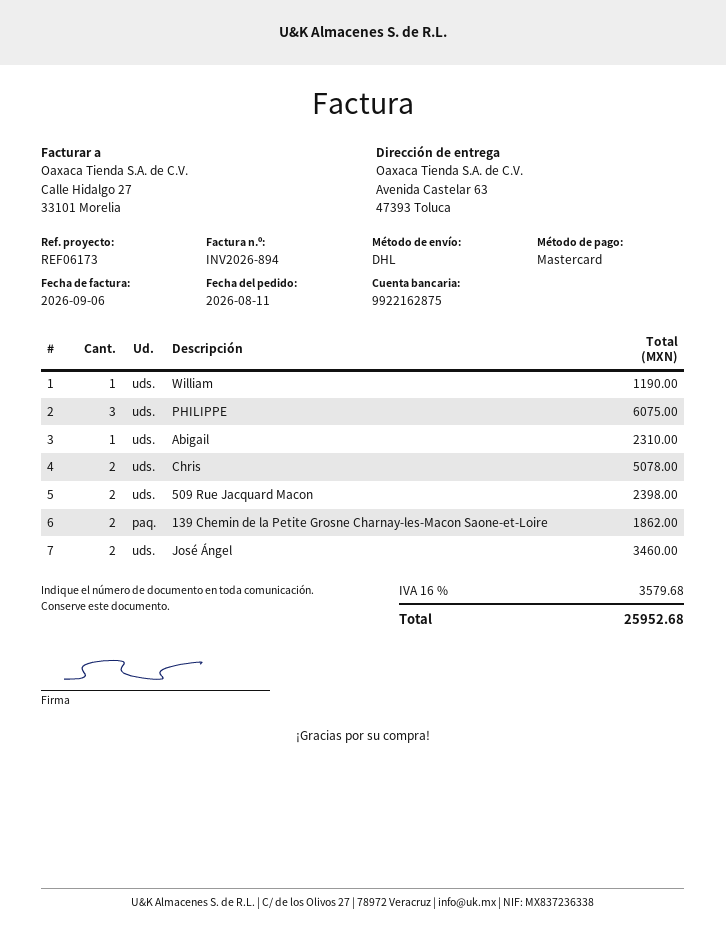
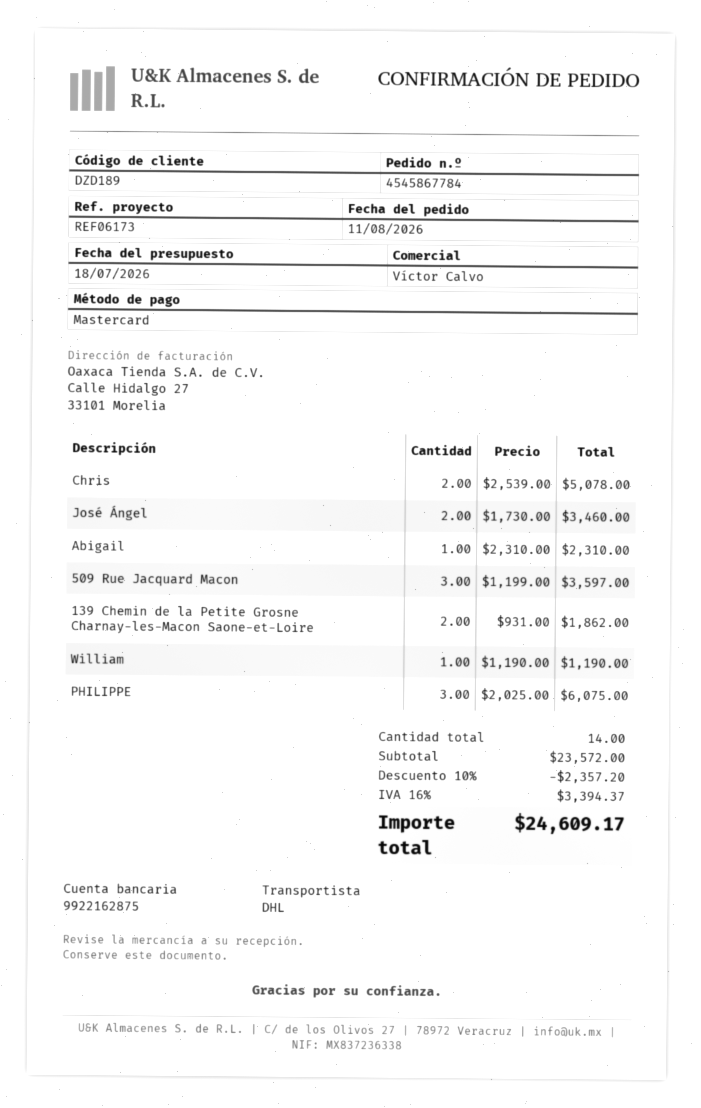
509 Rue Jacquard Macon: 2 for 2398.00 -> 3 for 3597.00
discount: none -> 10% = 2357.20
tax: 16% = 3579.68 -> 16% = 3394.37
total: 25952.68 -> 24609.17

